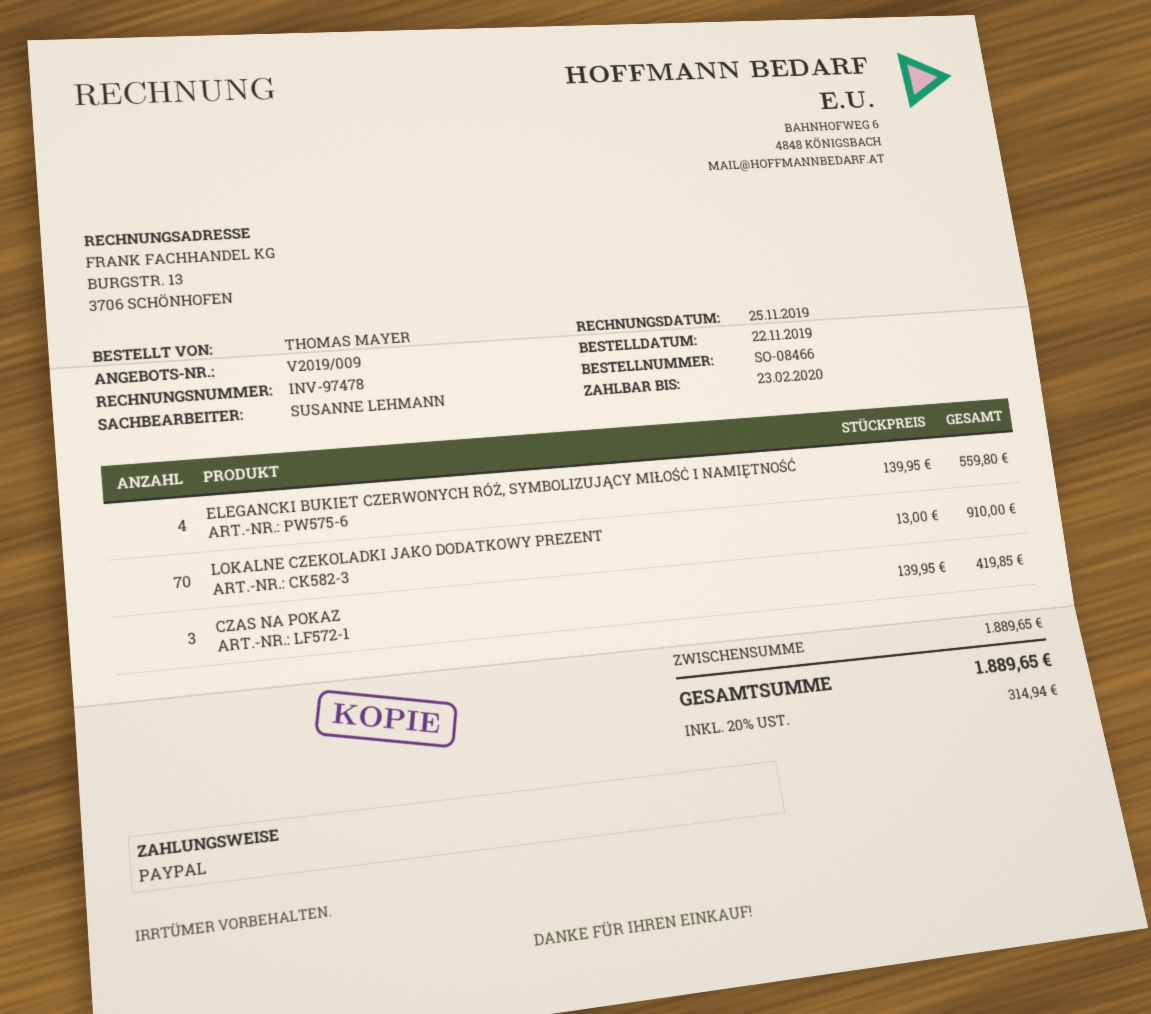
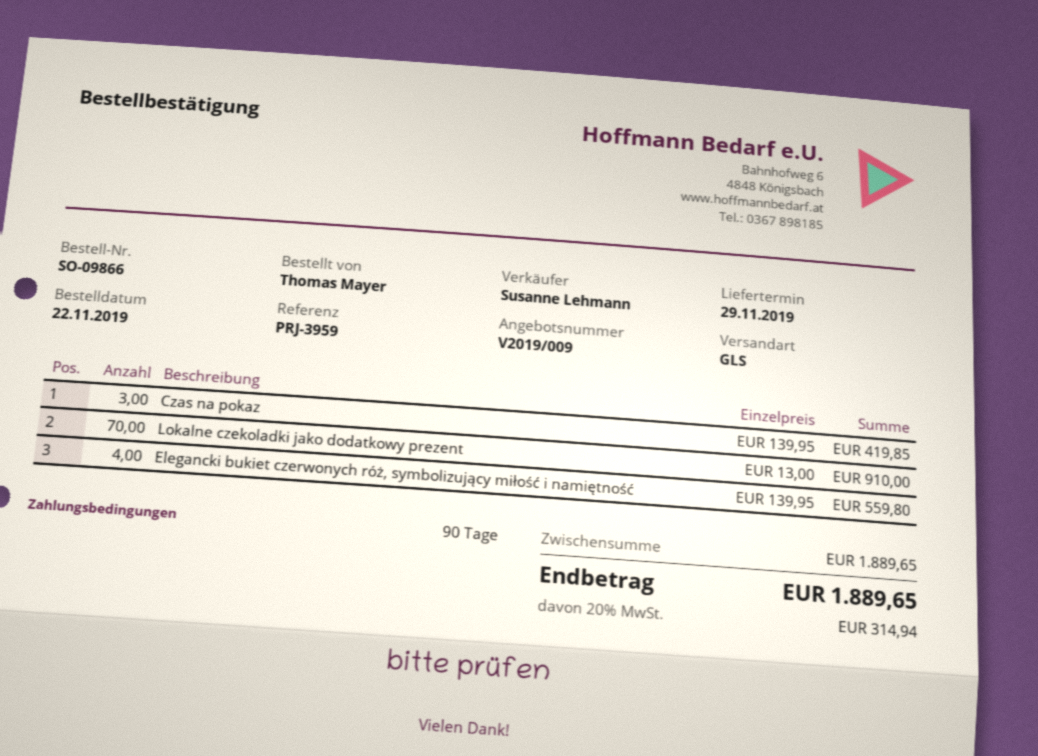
order number: SO-08466 -> SO-09866

